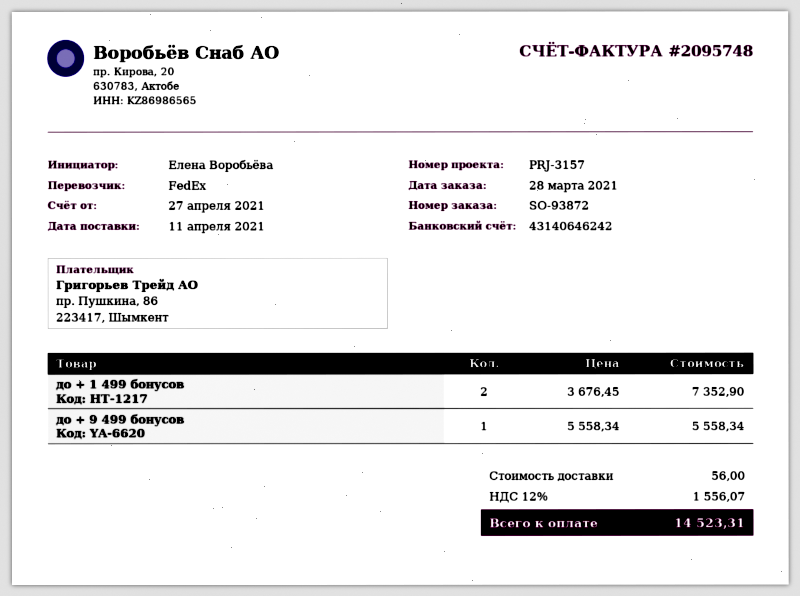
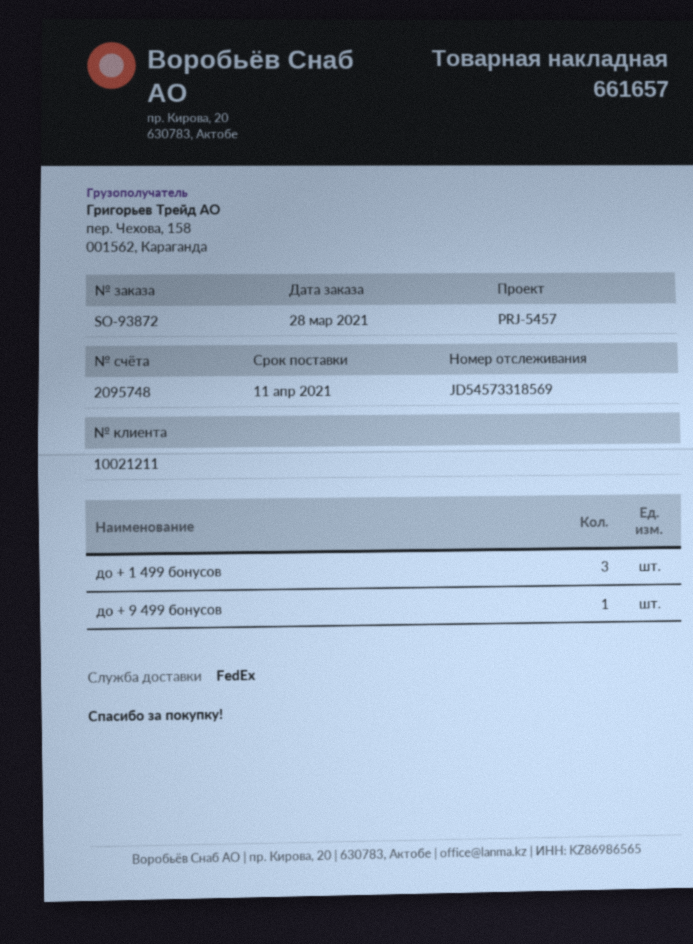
reference: PRJ-3157 -> PRJ-5457
до + 1 499 бонусов: 2 -> 3

